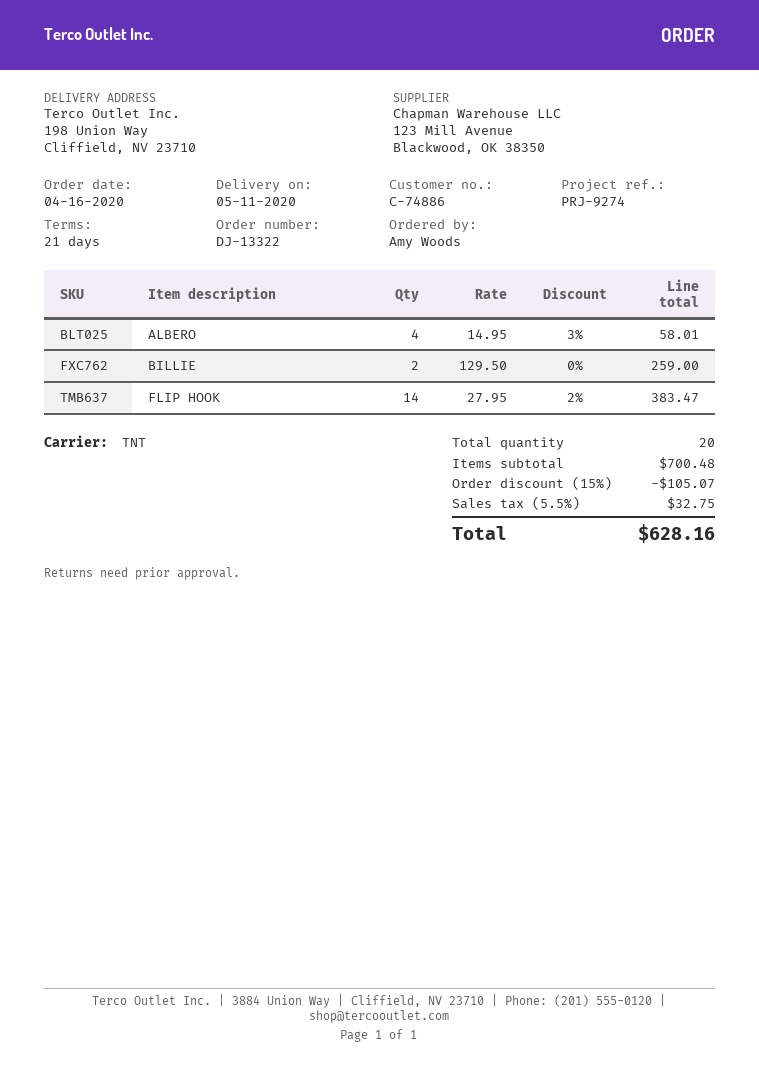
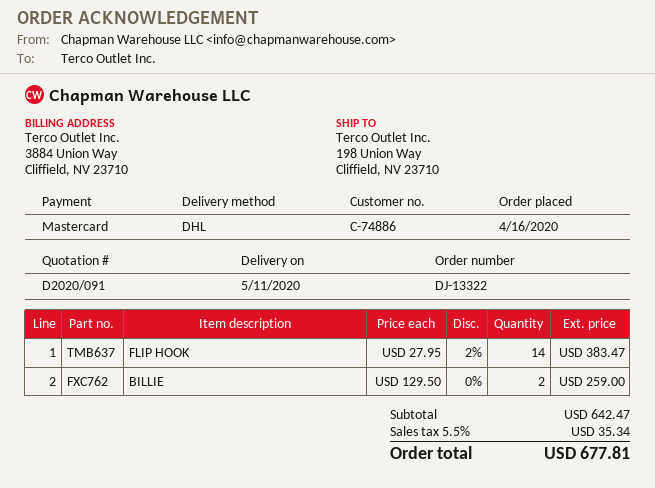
shipping method: TNT -> DHL
ALBERO: 4 x 14.95 - 3% = 58.01 -> none
subtotal: 700.48 -> 642.47
discount: 15% = 105.07 -> none
tax: 5.5% = 32.75 -> 5.5% = 35.34
total: 628.16 -> 677.81

